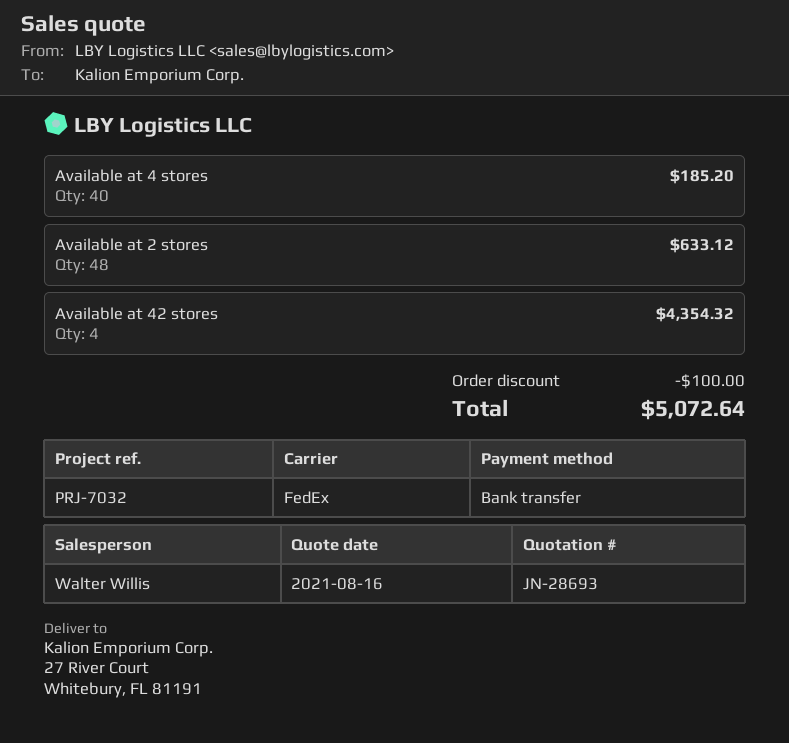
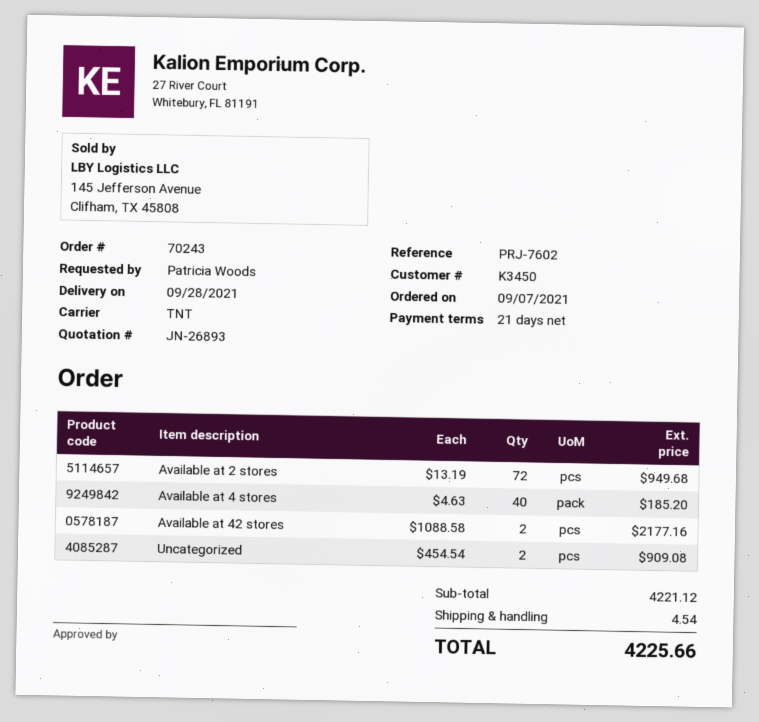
quote number: JN-28693 -> JN-26893
reference: PRJ-7032 -> PRJ-7602
shipping method: FedEx -> TNT
Available at 2 stores: 48 for 633.12 -> 72 for 949.68
Available at 42 stores: 4 for 4354.32 -> 2 for 2177.16
Uncategorized: none -> 2 for 909.08
discount: 100.00 -> none
shipping: none -> 4.54
total: 5072.64 -> 4225.66

